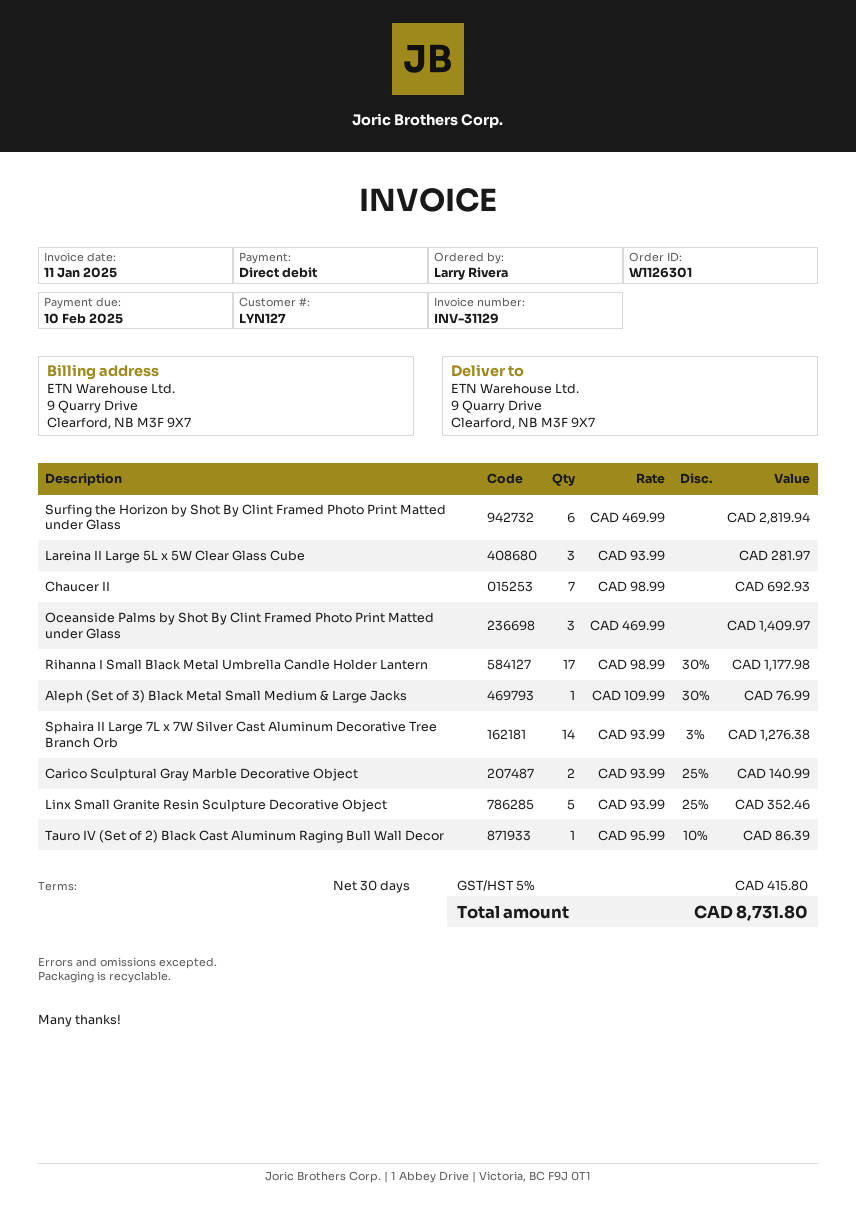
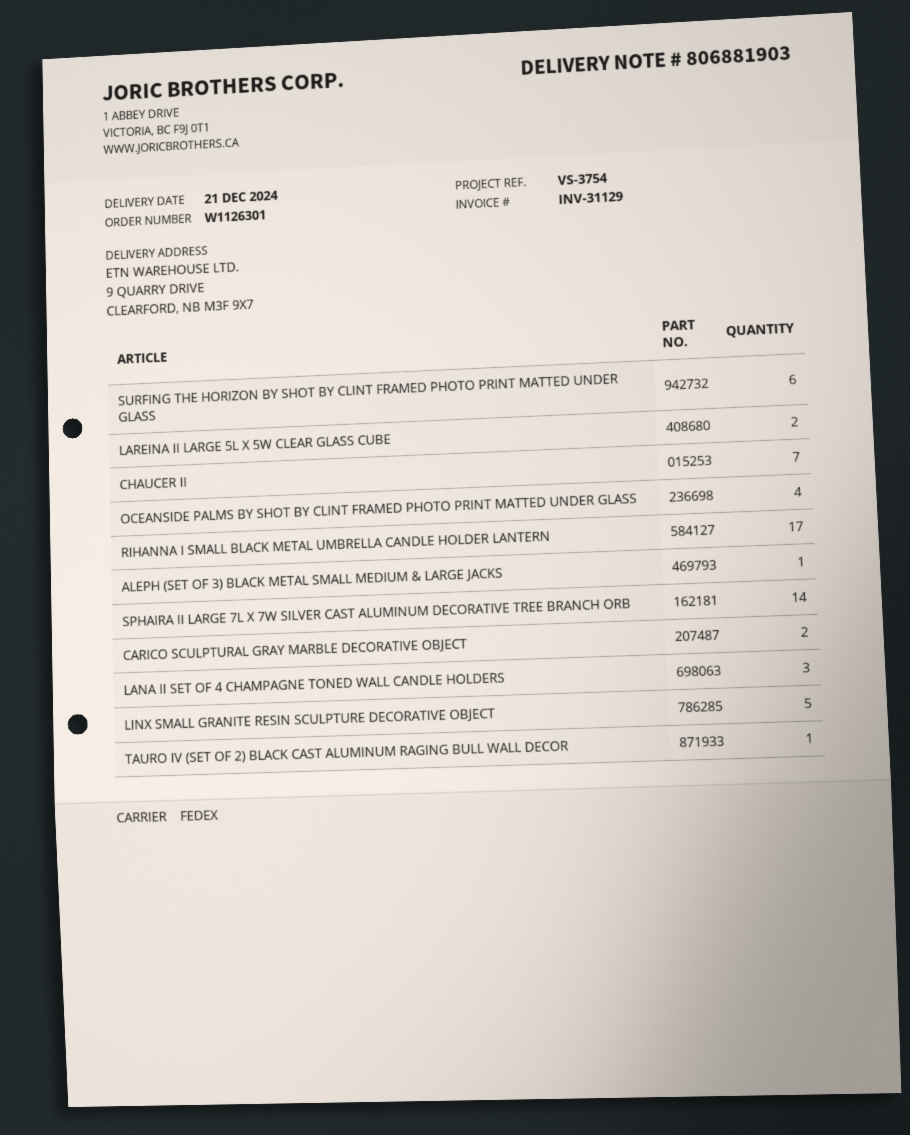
Lareina II Large 5L x 5W Clear Glass Cube: 3 -> 2
Oceanside Palms by Shot By Clint Framed Photo Print Matted under Glass: 3 -> 4
LANA II SET OF 4 CHAMPAGNE TONED WALL CANDLE HOLDERS: none -> 3

